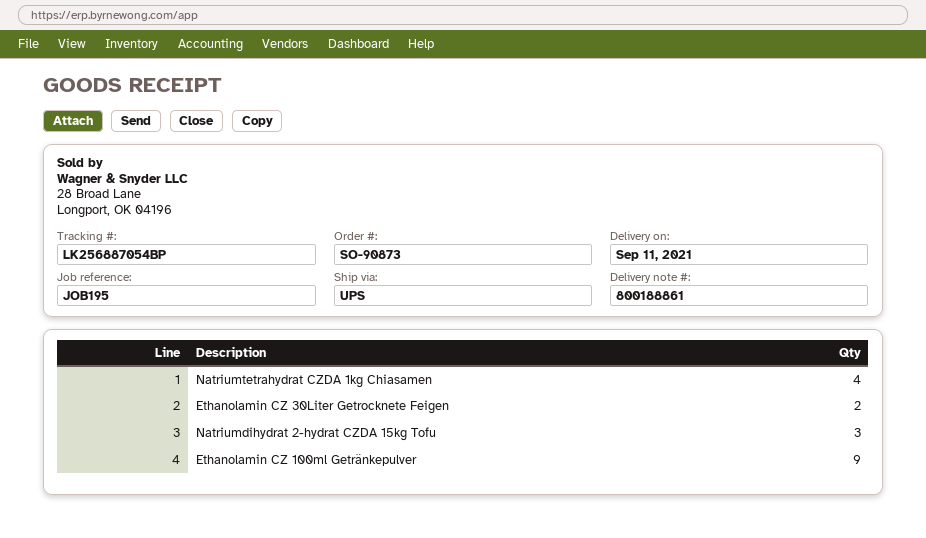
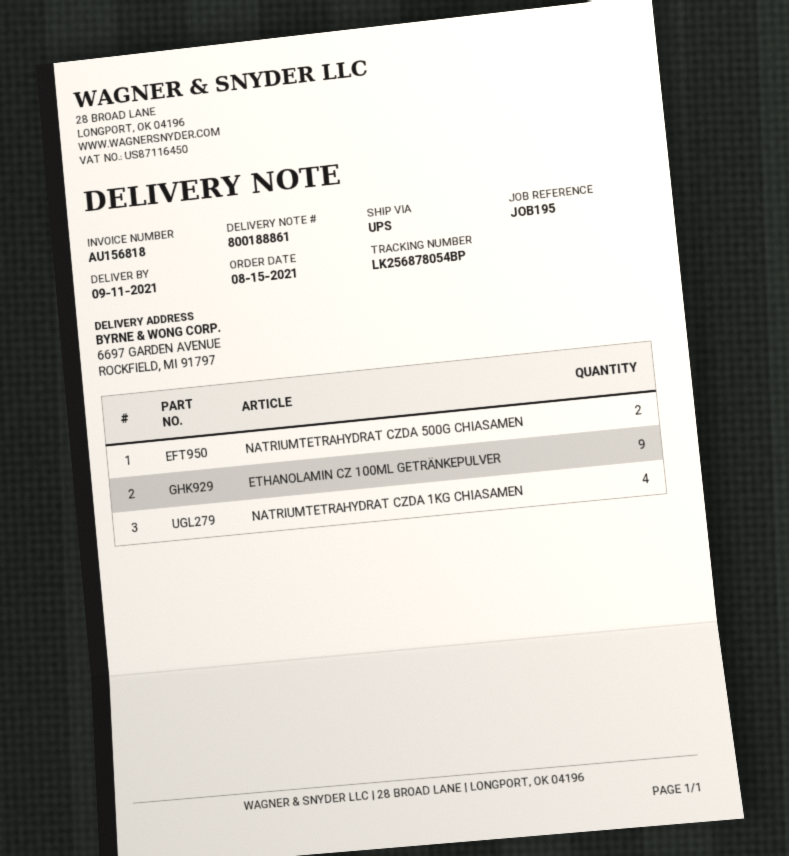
tracking number: LK256887054BP -> LK256878054BP
Ethanolamin CZ 30Liter Getrocknete Feigen: 2 -> none
Natriumdihydrat 2-hydrat CZDA 15kg Tofu: 3 -> none
NATRIUMTETRAHYDRAT CZDA 500G CHIASAMEN: none -> 2

